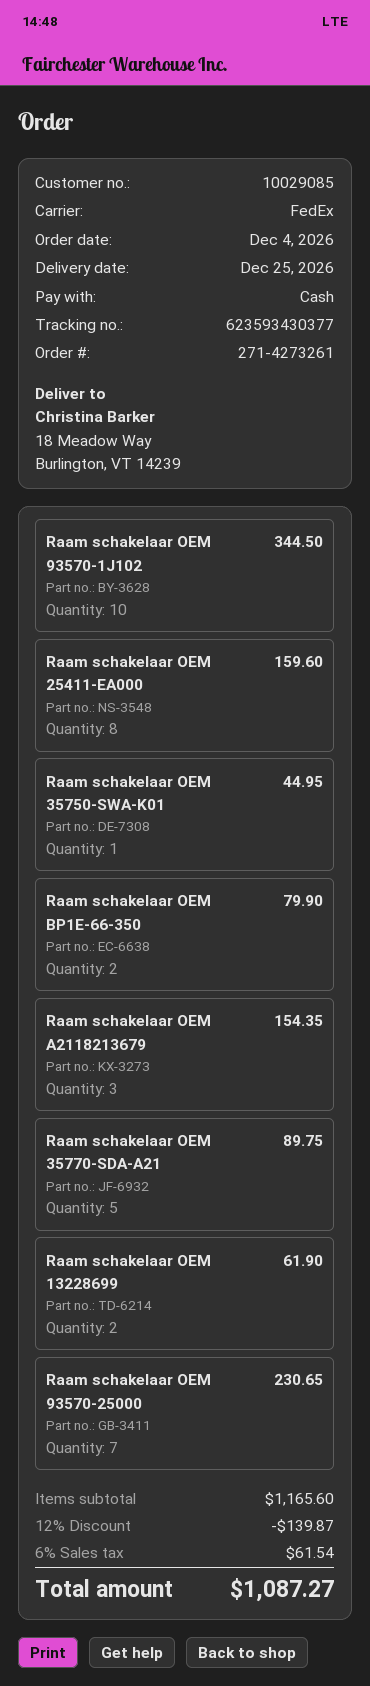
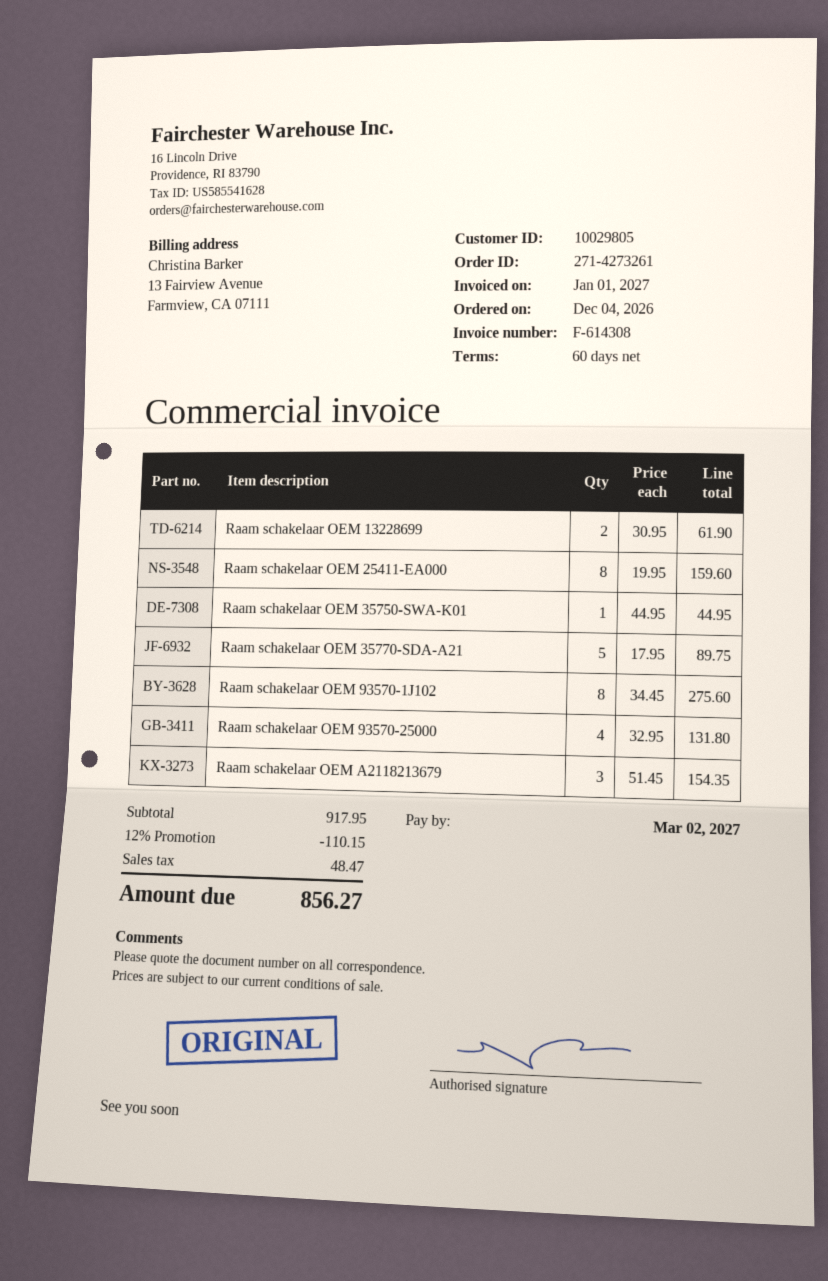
customer number: 10029085 -> 10029805
Raam schakelaar OEM 93570-1J102: 10 for 344.50 -> 8 for 275.60
Raam schakelaar OEM BP1E-66-350: 2 for 79.90 -> none
Raam schakelaar OEM 93570-25000: 7 for 230.65 -> 4 for 131.80
subtotal: 1165.60 -> 917.95
discount: 12% = 139.87 -> 12% = 110.15
tax: 61.54 -> 48.47
total: 1087.27 -> 856.27

